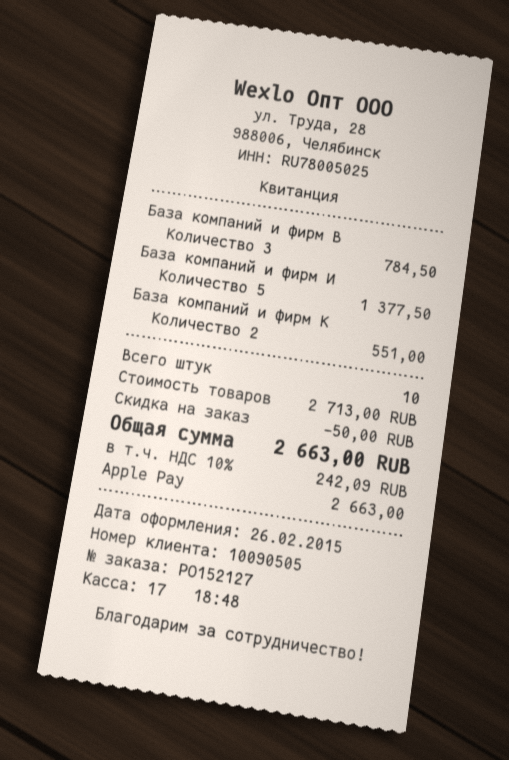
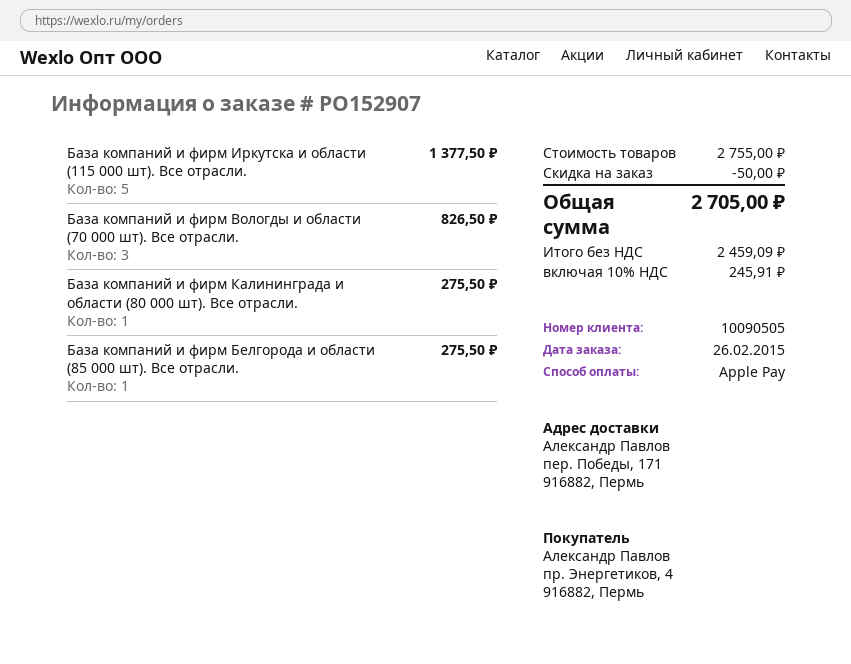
order number: PO152127 -> PO152907
База компаний и фирм В: 3 for 784.50 -> 3 for 826.50
База компаний и фирм К: 2 for 551.00 -> 1 for 275.50
База компаний и фирм Белгорода и области (85 000 шт). Все отрасли.: none -> 1 for 275.50
subtotal: 2713.00 -> 2755.00
tax: 10% = 242.09 -> 10% = 245.91
total: 2663.00 -> 2705.00

